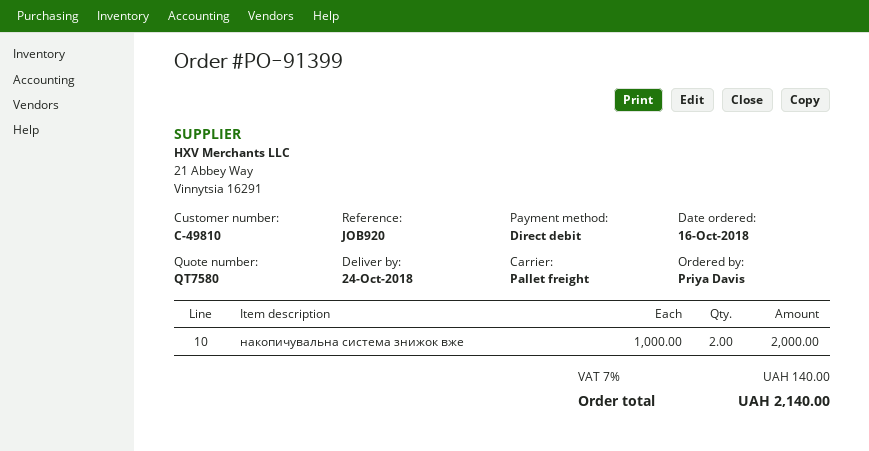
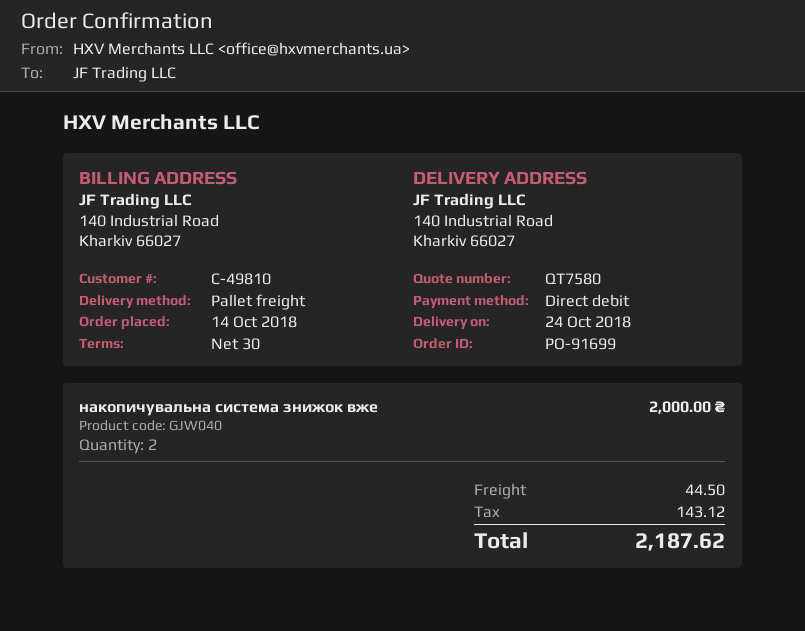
order number: PO-91399 -> PO-91699
order date: 2018-10-16 -> 2018-10-14
shipping: none -> 44.50
tax: 140.00 -> 143.12
total: 2140.00 -> 2187.62

